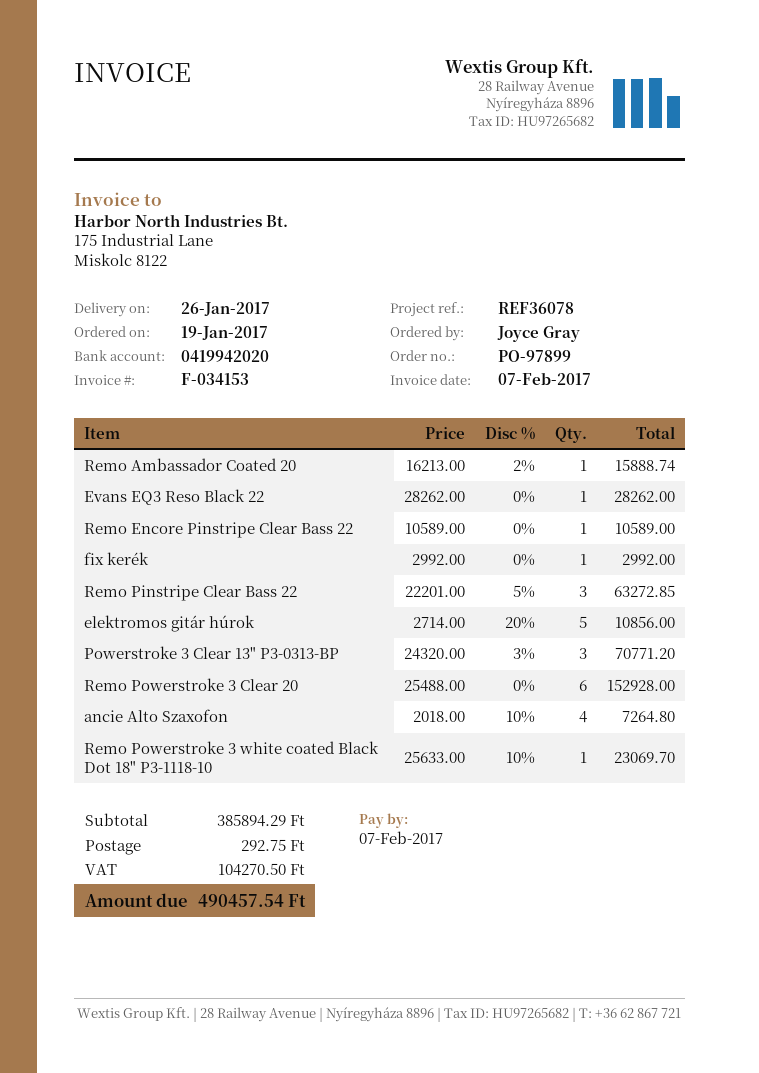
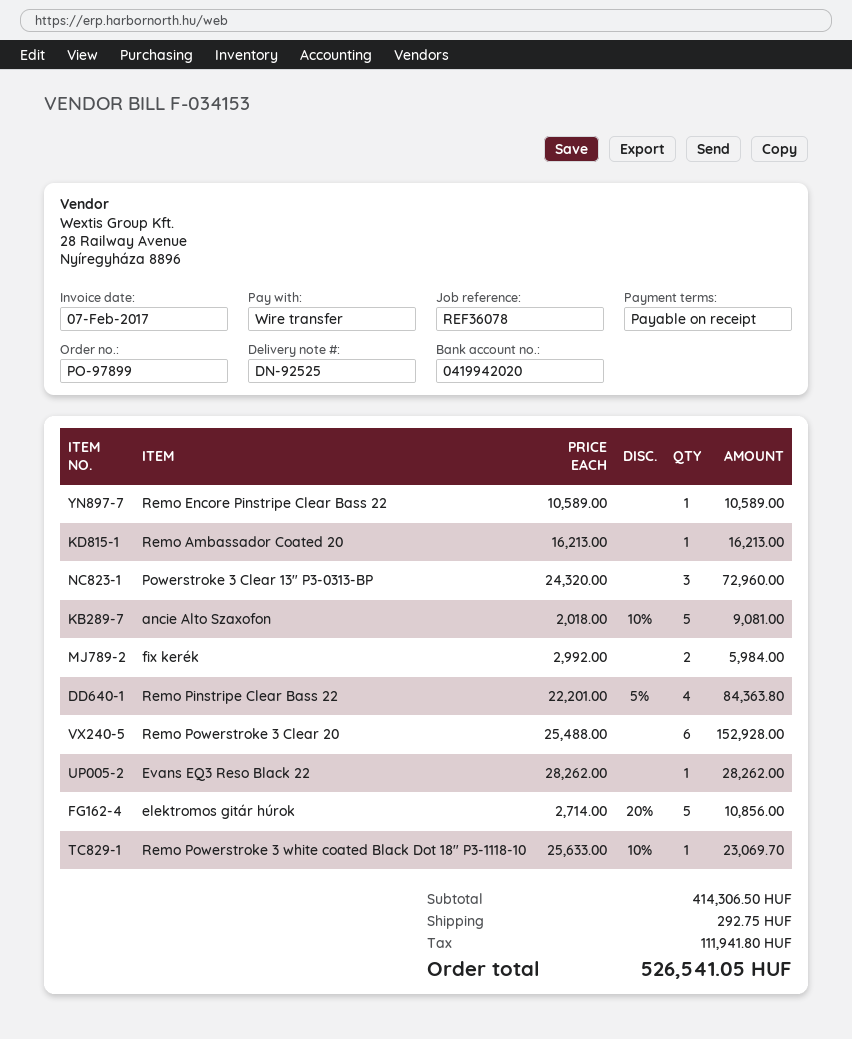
Remo Ambassador Coated 20: 1 x 16213.00 - 2% = 15888.74 -> 1 x 16213.00 = 16213.00
fix kerék: 1 x 2992.00 = 2992.00 -> 2 x 2992.00 = 5984.00
Remo Pinstripe Clear Bass 22: 3 x 22201.00 - 5% = 63272.85 -> 4 x 22201.00 - 5% = 84363.80
Powerstroke 3 Clear 13" P3-0313-BP: 3 x 24320.00 - 3% = 70771.20 -> 3 x 24320.00 = 72960.00
ancie Alto Szaxofon: 4 x 2018.00 - 10% = 7264.80 -> 5 x 2018.00 - 10% = 9081.00
subtotal: 385894.29 -> 414306.50
tax: 104270.50 -> 111941.80
total: 490457.54 -> 526541.05

